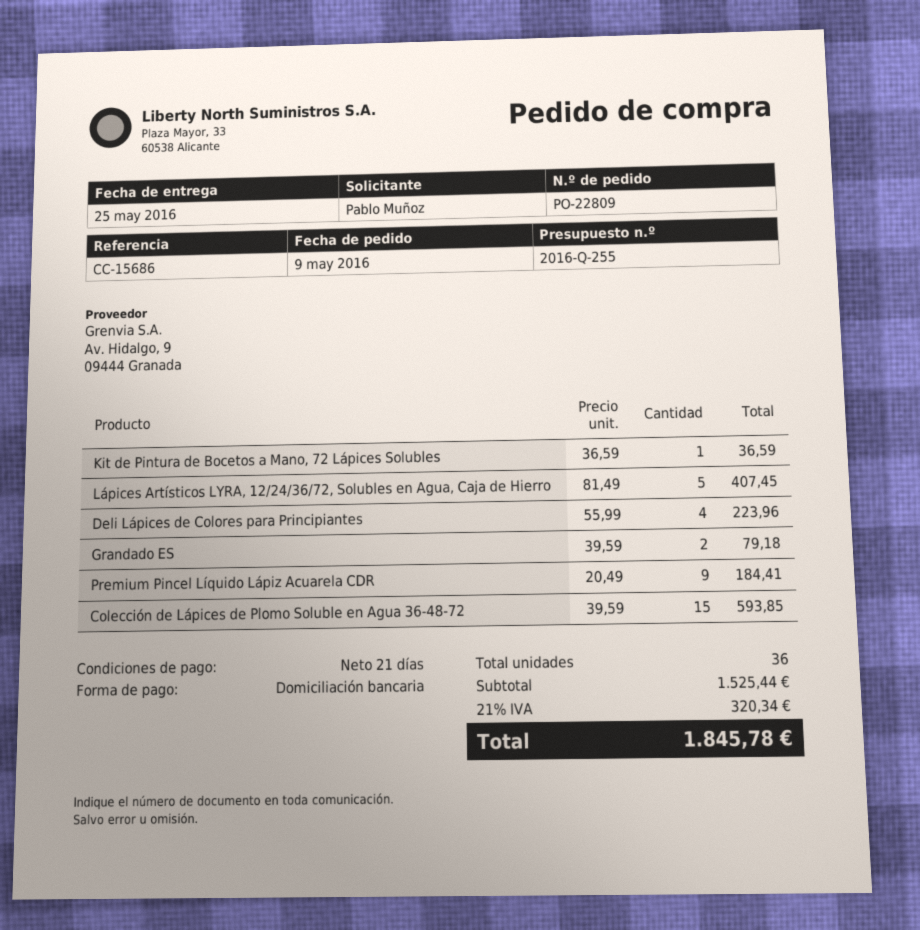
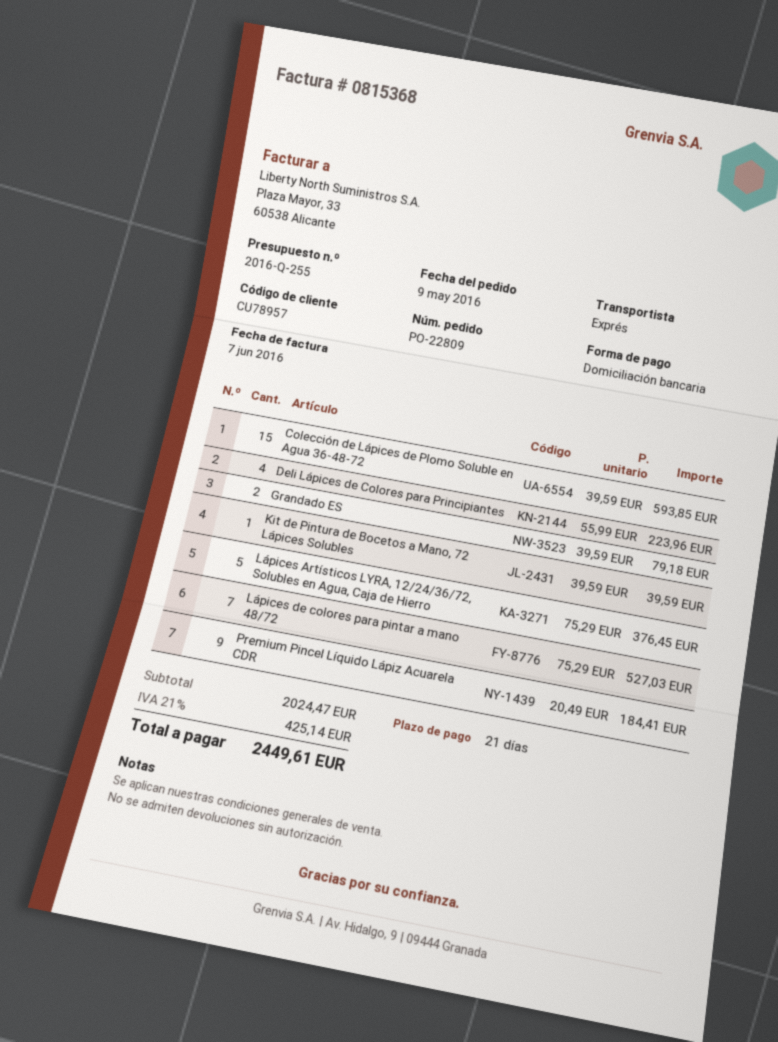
Kit de Pintura de Bocetos a Mano, 72 Lápices Solubles: 1 x 36.59 = 36.59 -> 1 x 39.59 = 39.59
Lápices Artísticos LYRA, 12/24/36/72, Solubles en Agua, Caja de Hierro: 5 x 81.49 = 407.45 -> 5 x 75.29 = 376.45
Lápices de colores para pintar a mano 48/72: none -> 7 x 75.29 = 527.03
subtotal: 1525.44 -> 2024.47
tax: 21% = 320.34 -> 21% = 425.14
total: 1845.78 -> 2449.61

